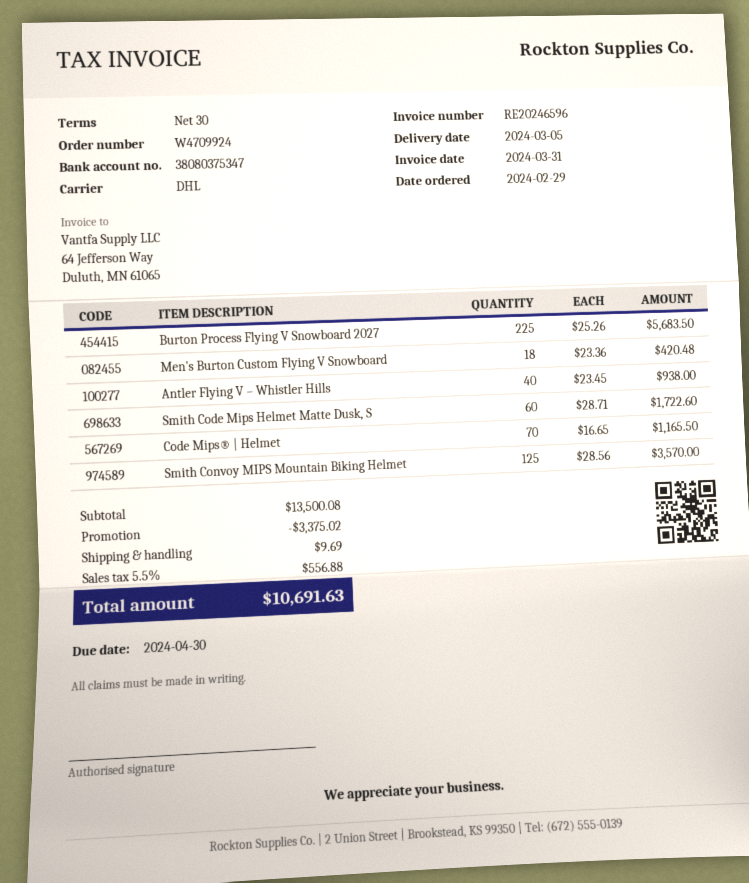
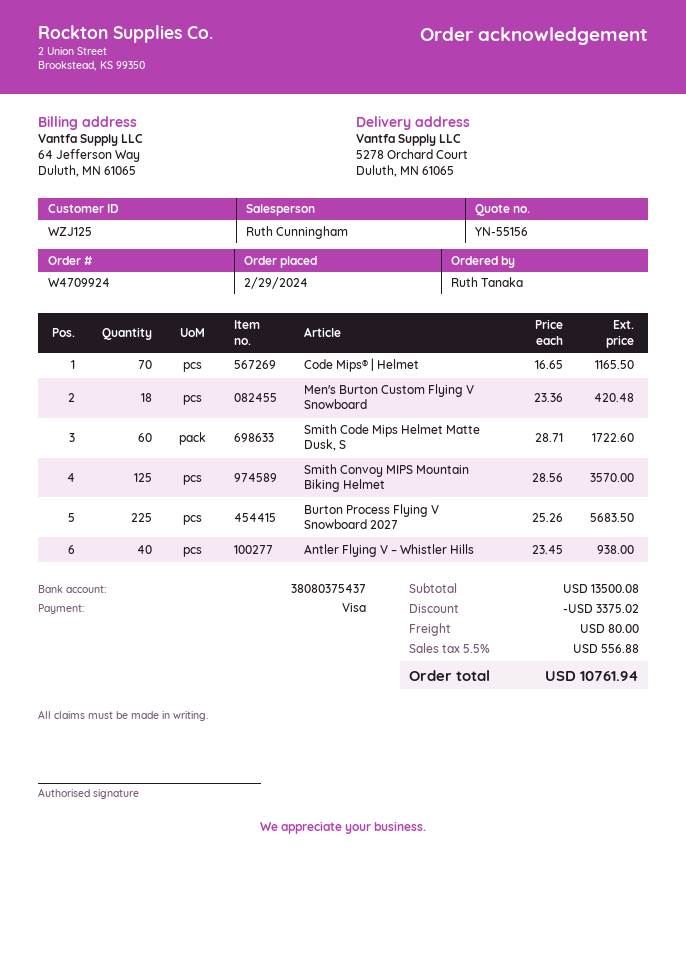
bank account: 38080375347 -> 38080375437
shipping: 9.69 -> 80.00
total: 10691.63 -> 10761.94

